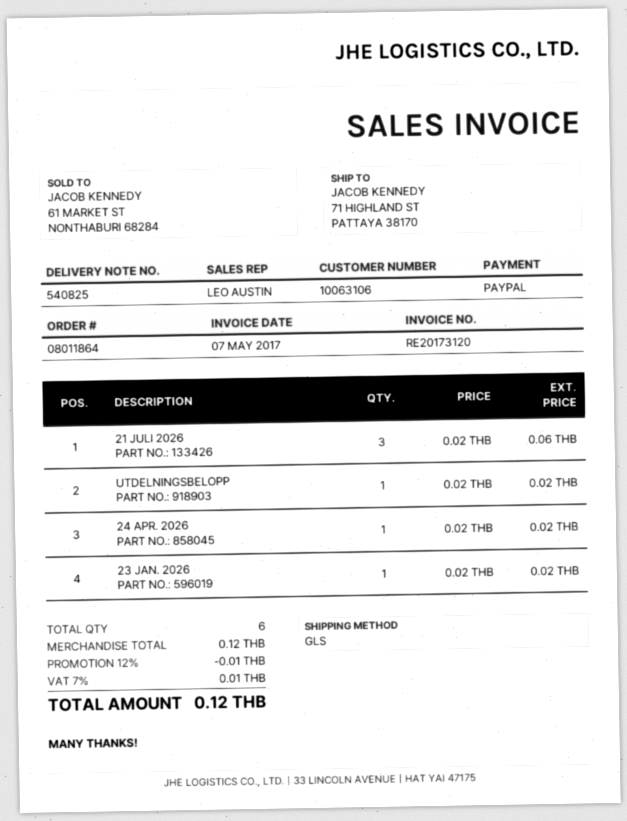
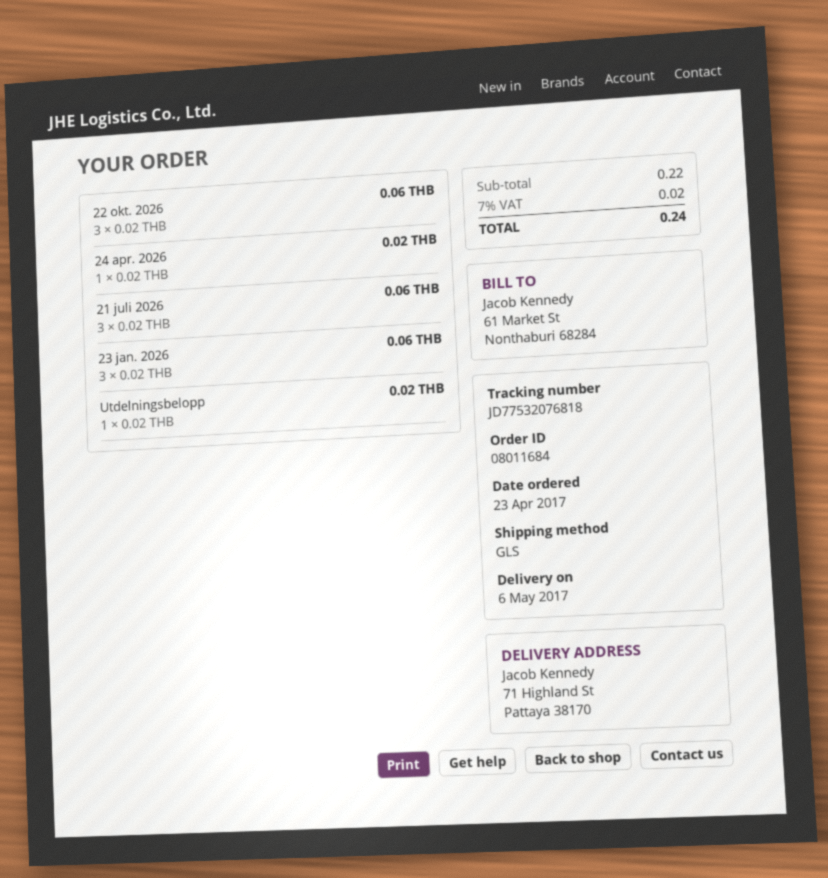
order number: 08011864 -> 08011684
23 JAN. 2026: 1 x 0.02 = 0.02 -> 3 x 0.02 = 0.06
22 okt. 2026: none -> 3 x 0.02 = 0.06
subtotal: 0.12 -> 0.22
discount: 12% = 0.01 -> none
tax: 7% = 0.01 -> 7% = 0.02
total: 0.12 -> 0.24

